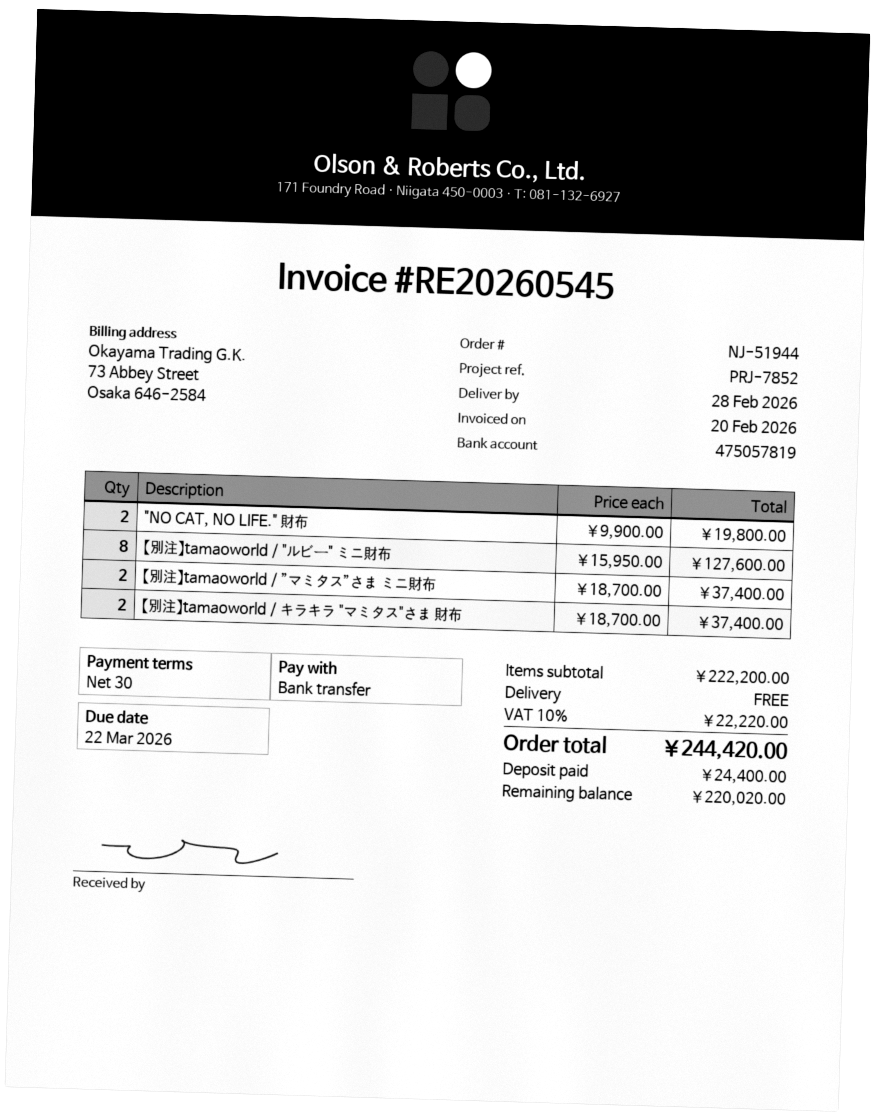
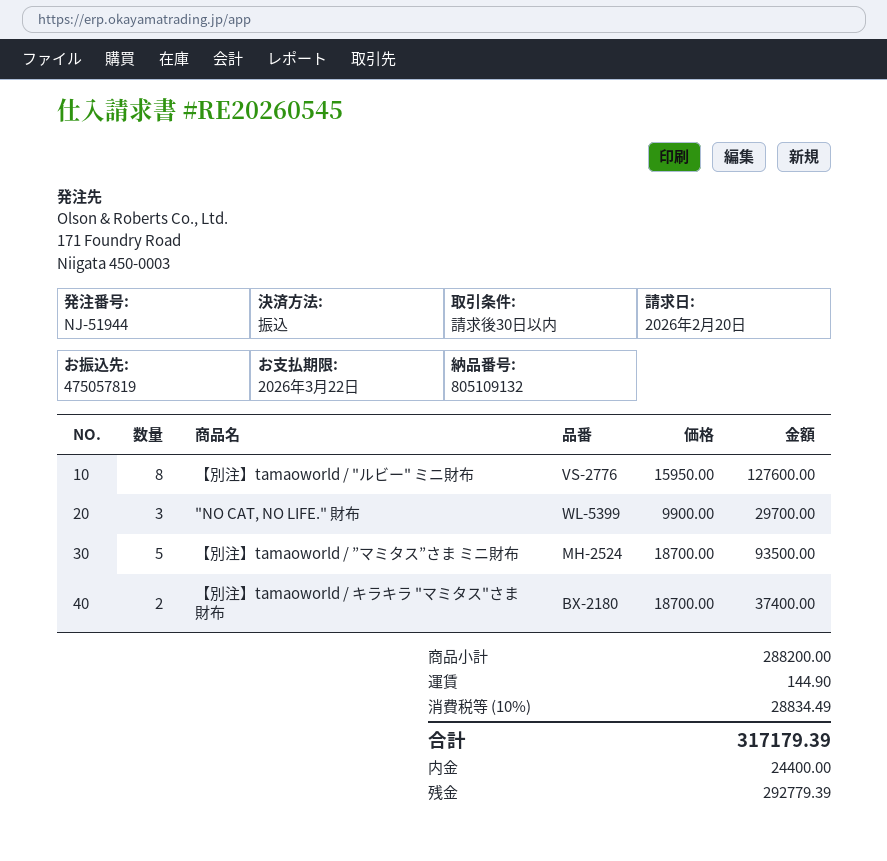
"NO CAT, NO LIFE." 財布: 2 x 9900.00 = 19800.00 -> 3 x 9900.00 = 29700.00
【別注】tamaoworld / ”マミタス”さま ミニ財布: 2 x 18700.00 = 37400.00 -> 5 x 18700.00 = 93500.00
subtotal: 222200.00 -> 288200.00
shipping: 0.00 -> 144.90
tax: 10% = 22220.00 -> 10% = 28834.49
total: 244420.00 -> 317179.39
balance: 220020.00 -> 292779.39

